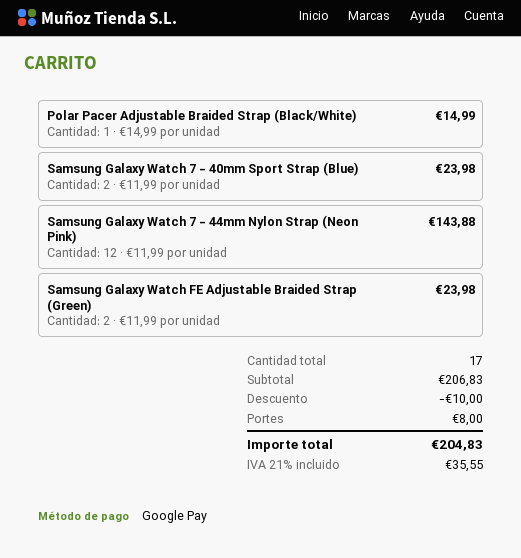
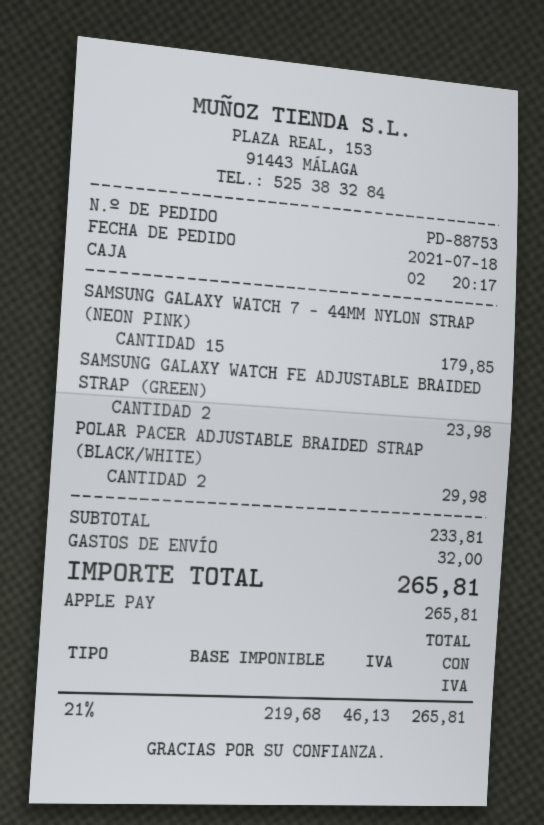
payment method: Google Pay -> Apple Pay
Polar Pacer Adjustable Braided Strap (Black/White): 1 for 14.99 -> 2 for 29.98
Samsung Galaxy Watch 7 - 40mm Sport Strap (Blue): 2 for 23.98 -> none
Samsung Galaxy Watch 7 - 44mm Nylon Strap (Neon Pink): 12 for 143.88 -> 15 for 179.85
subtotal: 206.83 -> 233.81
discount: 10.00 -> none
shipping: 8.00 -> 32.00
tax: 21% = 35.55 -> 21% = 46.13
total: 204.83 -> 265.81

